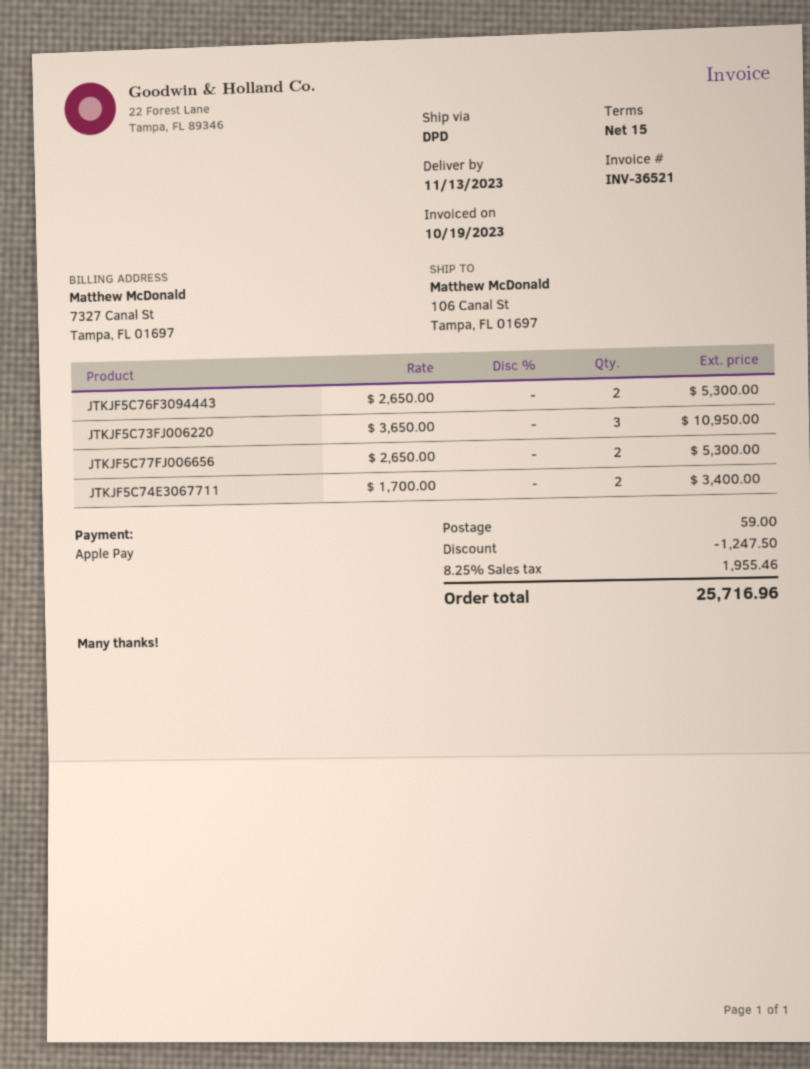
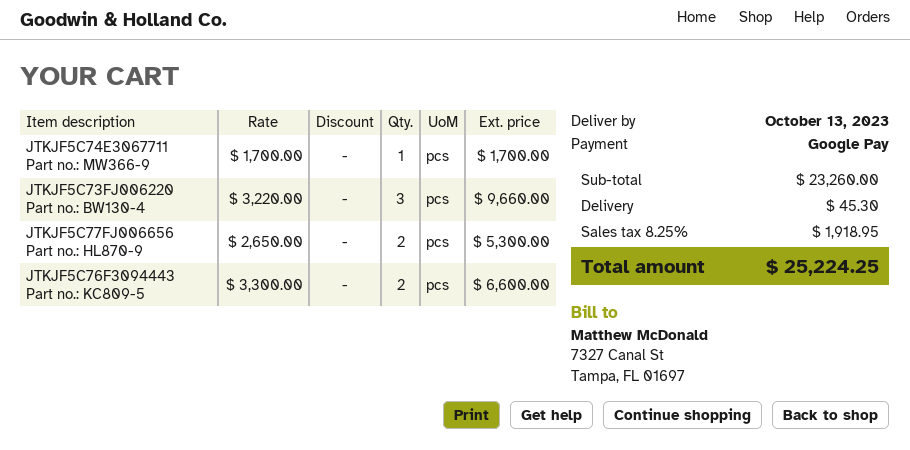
delivery date: 2023-11-13 -> 2023-10-13
payment method: Apple Pay -> Google Pay
JTKJF5C76F3094443: 2 x 2650.00 = 5300.00 -> 2 x 3300.00 = 6600.00
JTKJF5C73FJ006220: 3 x 3650.00 = 10950.00 -> 3 x 3220.00 = 9660.00
JTKJF5C74E3067711: 2 x 1700.00 = 3400.00 -> 1 x 1700.00 = 1700.00
discount: 1247.50 -> none
shipping: 59.00 -> 45.30
tax: 8.25% = 1955.46 -> 8.25% = 1918.95
total: 25716.96 -> 25224.25

